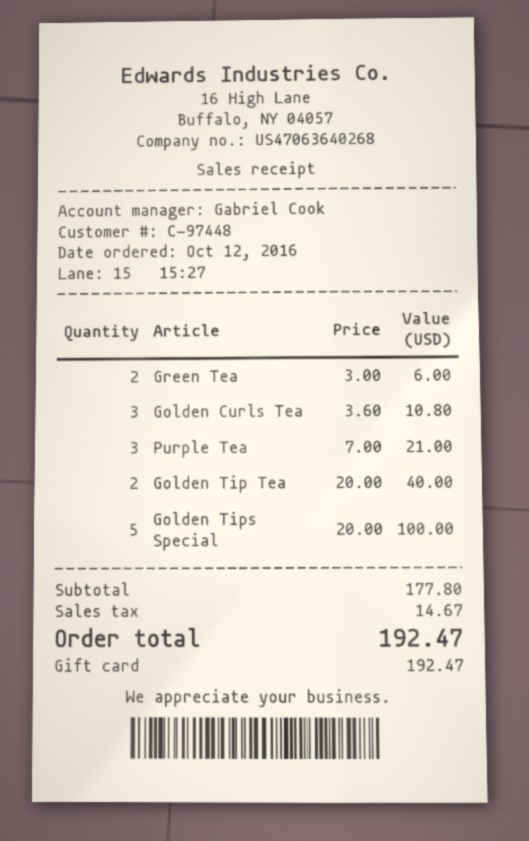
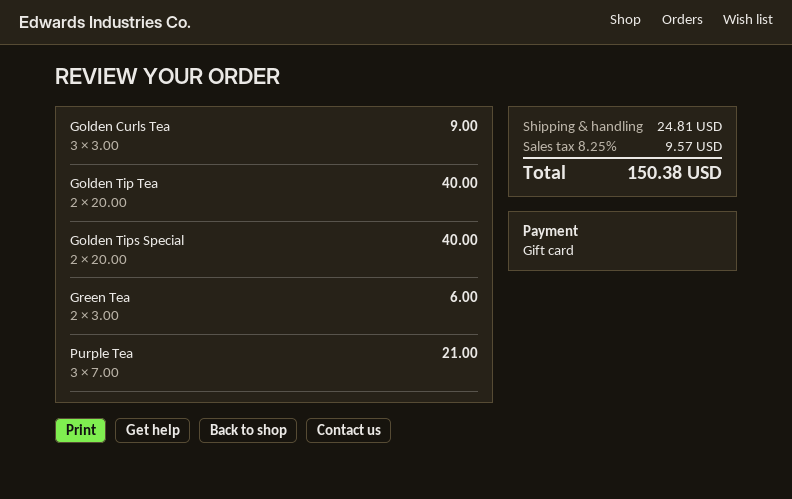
Golden Curls Tea: 3 x 3.60 = 10.80 -> 3 x 3.00 = 9.00
Golden Tips Special: 5 x 20.00 = 100.00 -> 2 x 20.00 = 40.00
shipping: none -> 24.81
tax: 14.67 -> 9.57
total: 192.47 -> 150.38

